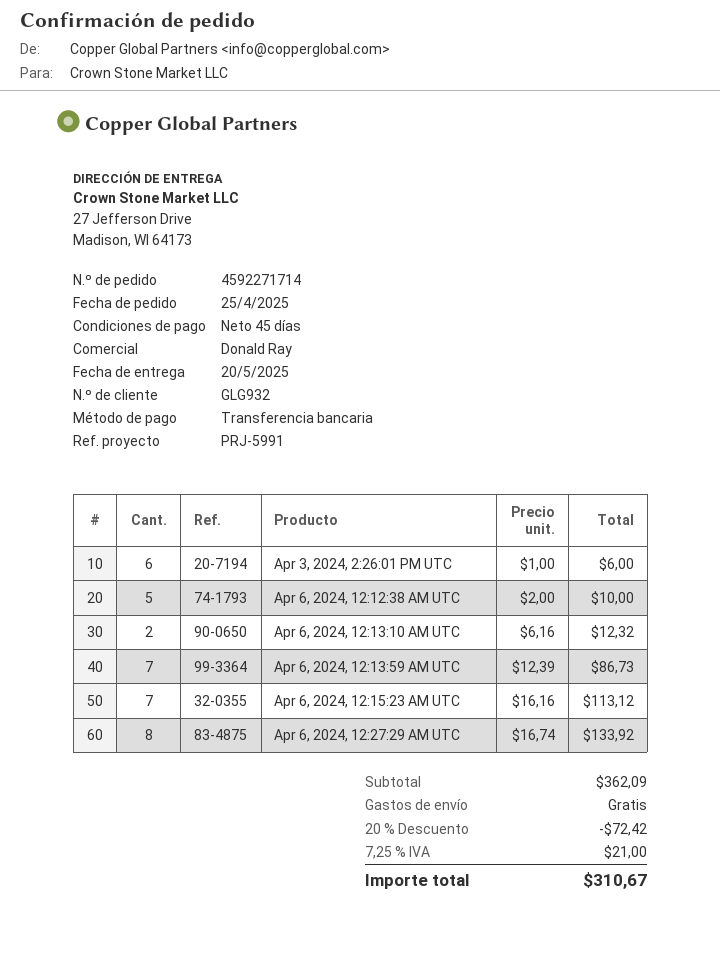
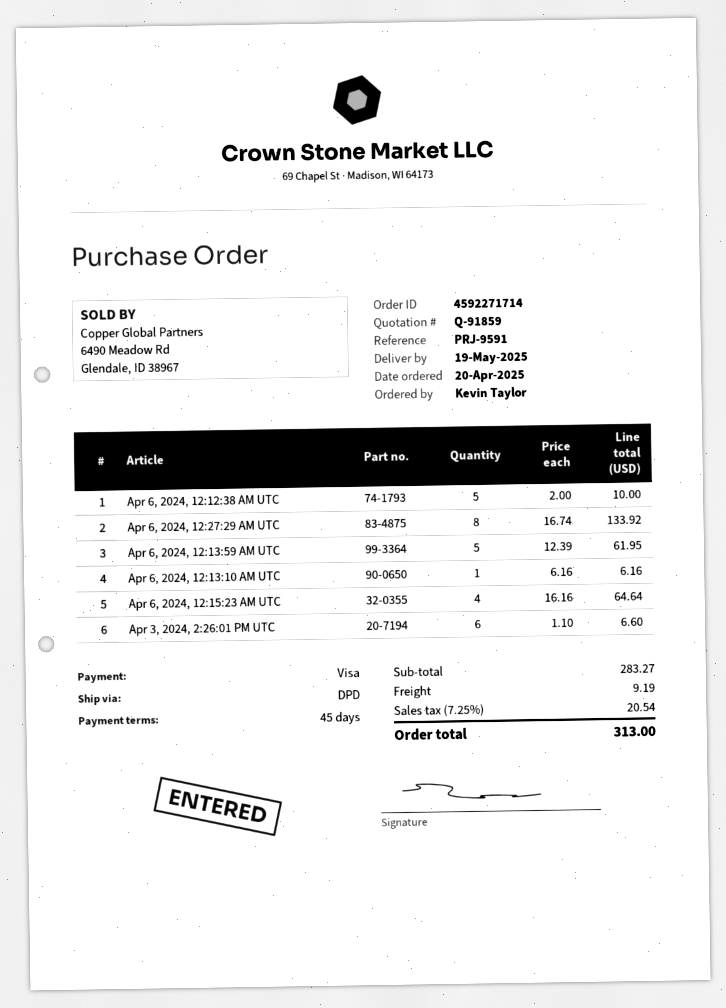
order date: 2025-04-25 -> 2025-04-20
delivery date: 2025-05-20 -> 2025-05-19
reference: PRJ-5991 -> PRJ-9591
payment method: bank transfer -> Visa
Apr 3, 2024, 2:26:01 PM UTC: 6 x 1.00 = 6.00 -> 6 x 1.10 = 6.60
Apr 6, 2024, 12:13:10 AM UTC: 2 x 6.16 = 12.32 -> 1 x 6.16 = 6.16
Apr 6, 2024, 12:13:59 AM UTC: 7 x 12.39 = 86.73 -> 5 x 12.39 = 61.95
Apr 6, 2024, 12:15:23 AM UTC: 7 x 16.16 = 113.12 -> 4 x 16.16 = 64.64
subtotal: 362.09 -> 283.27
discount: 20% = 72.42 -> none
shipping: 0.00 -> 9.19
tax: 7.25% = 21.00 -> 7.25% = 20.54
total: 310.67 -> 313.00

